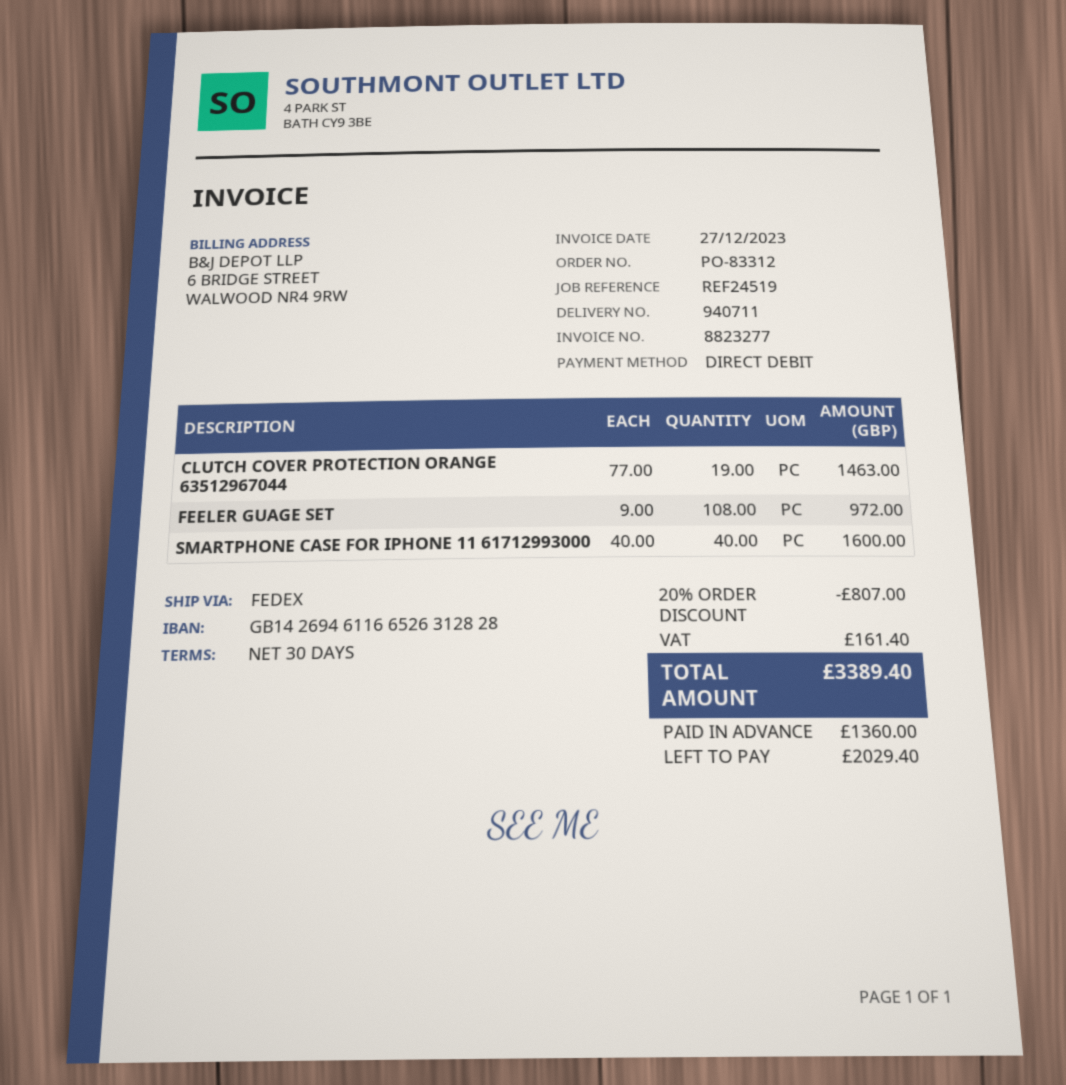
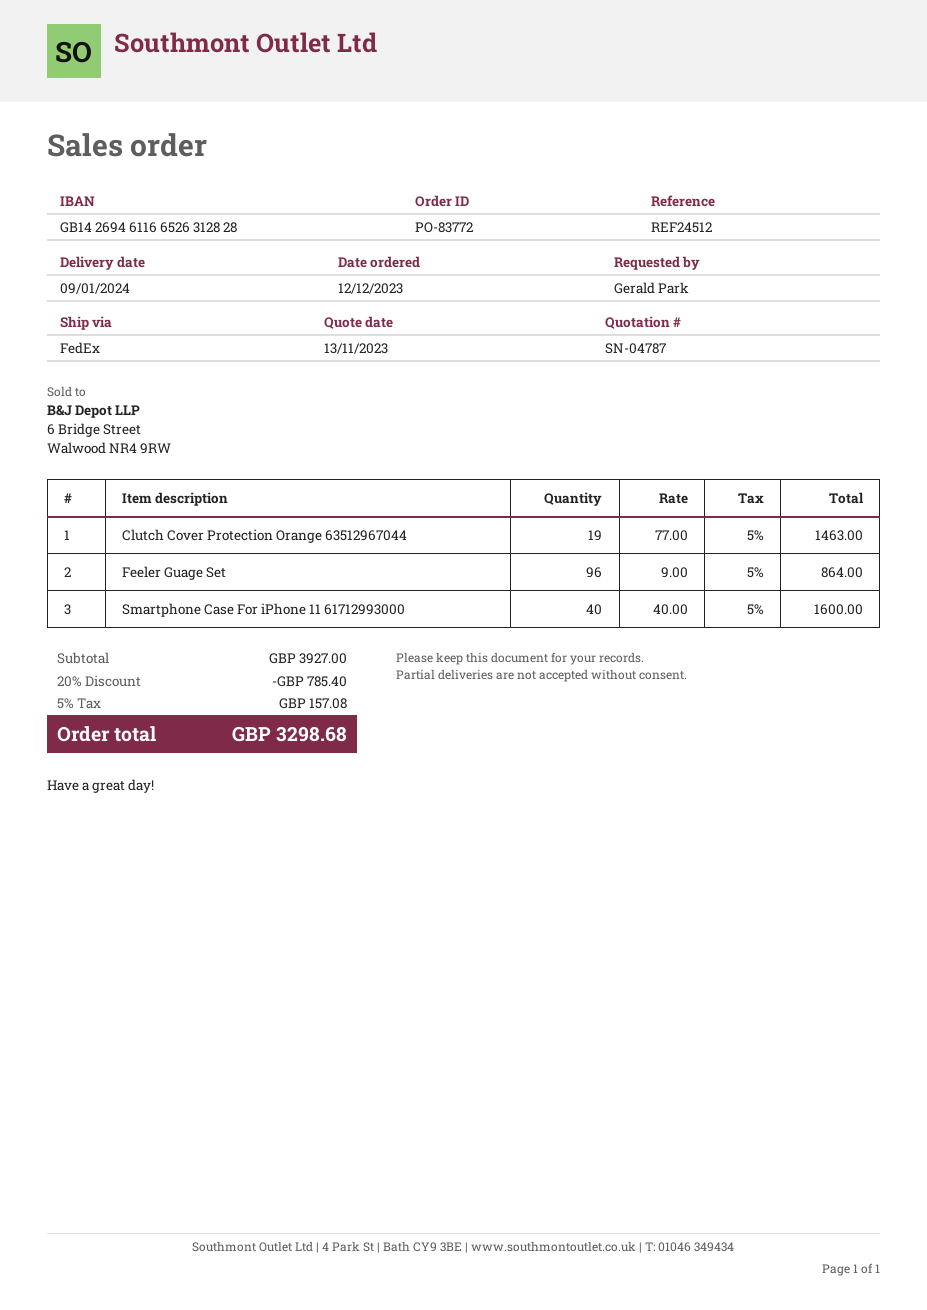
order number: PO-83312 -> PO-83772
reference: REF24519 -> REF24512
FEELER GUAGE SET: 108 x 9.00 = 972.00 -> 96 x 9.00 = 864.00
discount: 20% = 807.00 -> 20% = 785.40
tax: 161.40 -> 157.08
total: 3389.40 -> 3298.68

